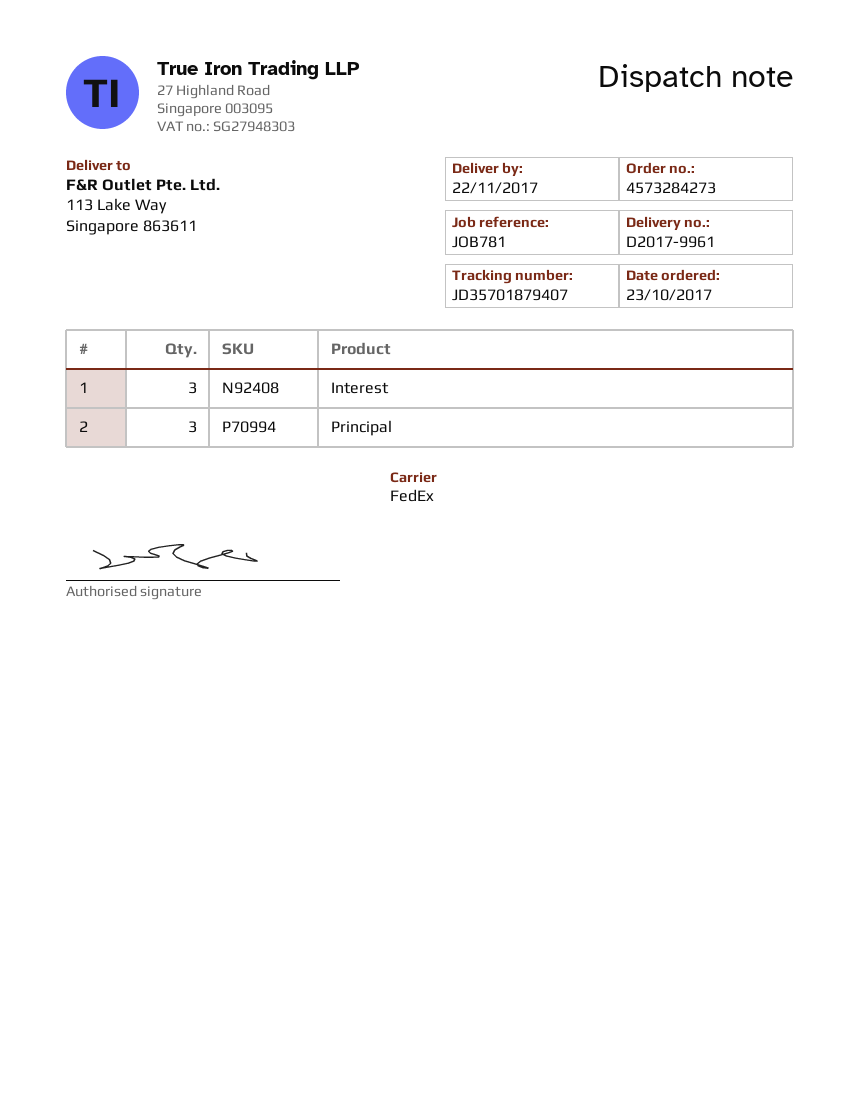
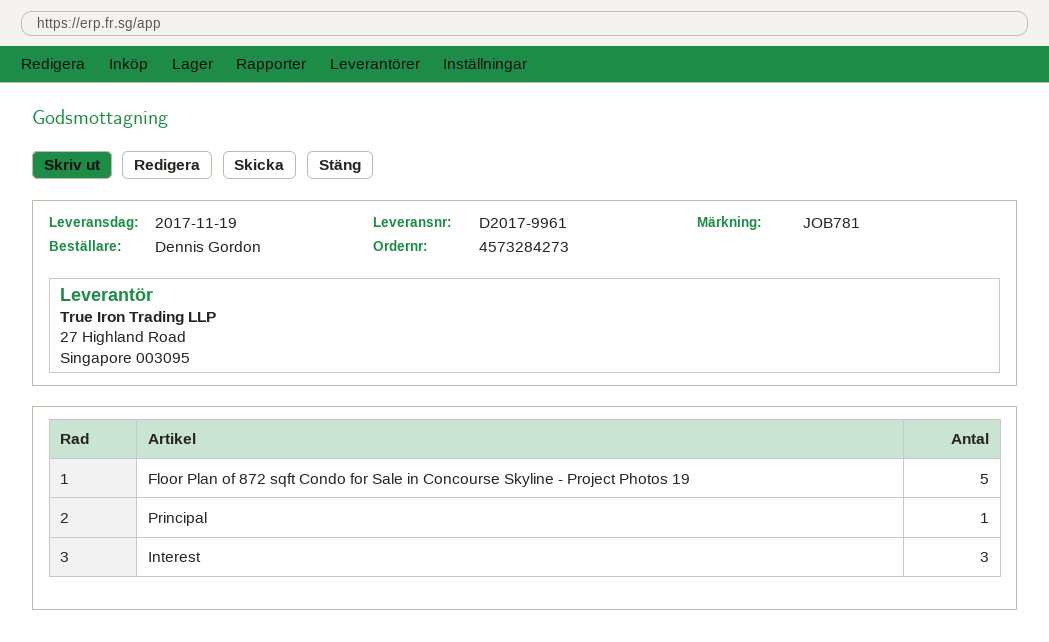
delivery date: 2017-11-22 -> 2017-11-19
Principal: 3 -> 1
Floor Plan of 872 sqft Condo for Sale in Concourse Skyline - Project Photos 19: none -> 5

